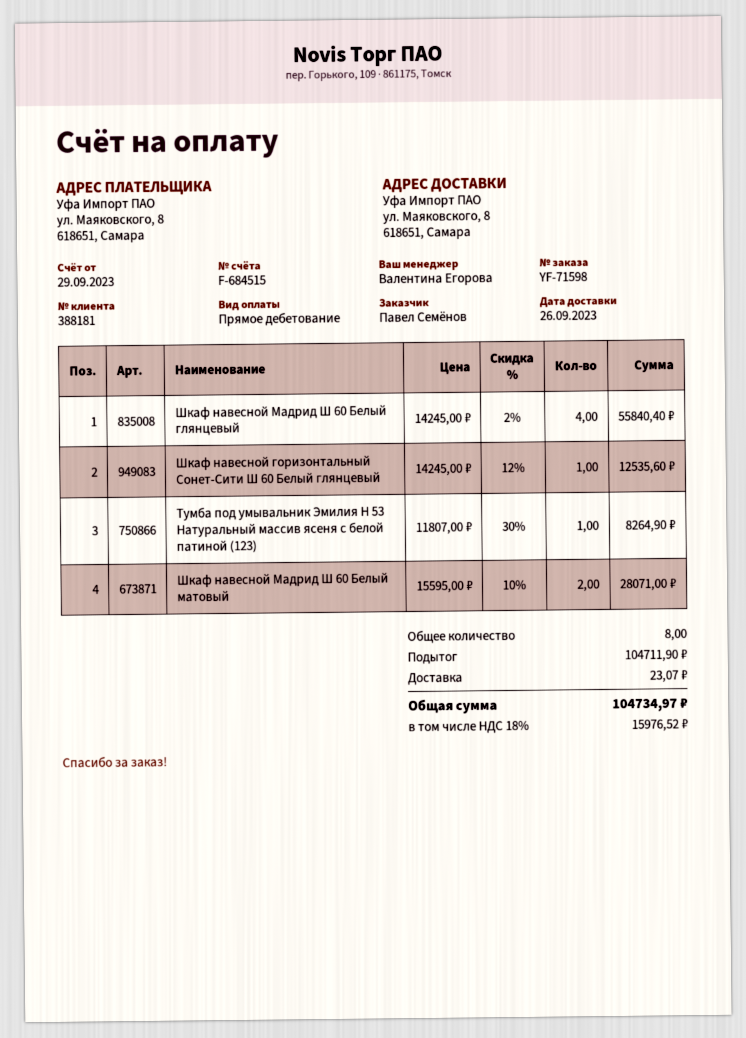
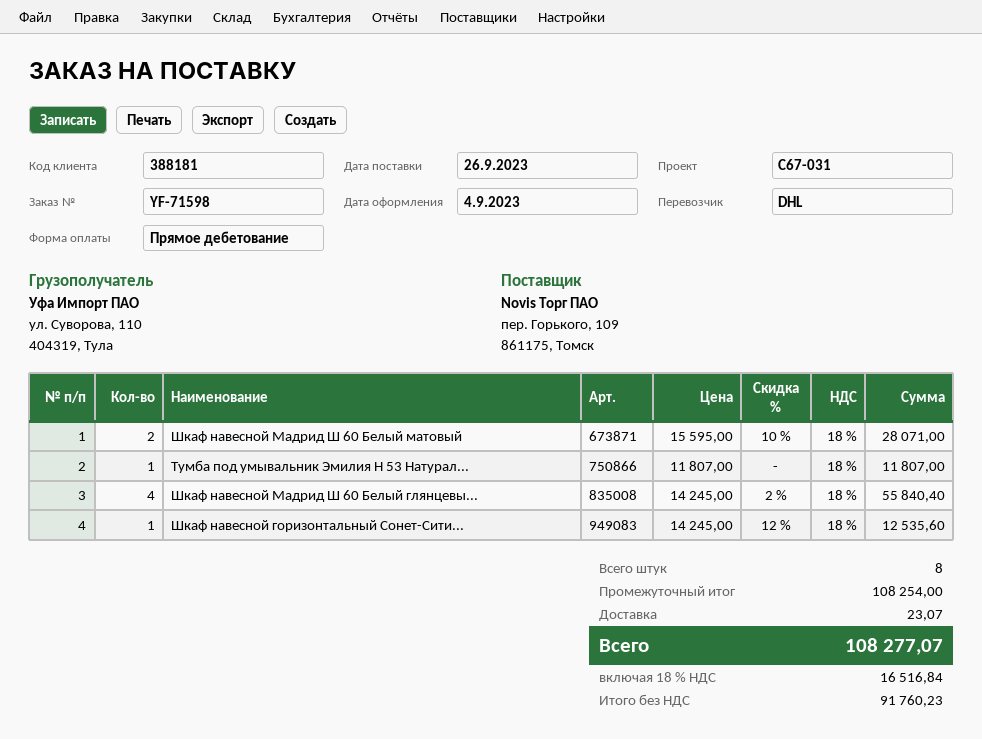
ship to: ул. Маяковского, 8, 618651, Самара -> ул. Суворова, 110, 404319, Тула
Тумба под умывальник Эмилия Н 53 Натуральный массив ясеня с белой патиной (123): 1 x 11807.00 - 30% = 8264.90 -> 1 x 11807.00 = 11807.00
subtotal: 104711.90 -> 108254.00
tax: 18% = 15976.52 -> 18% = 16516.84
total: 104734.97 -> 108277.07

